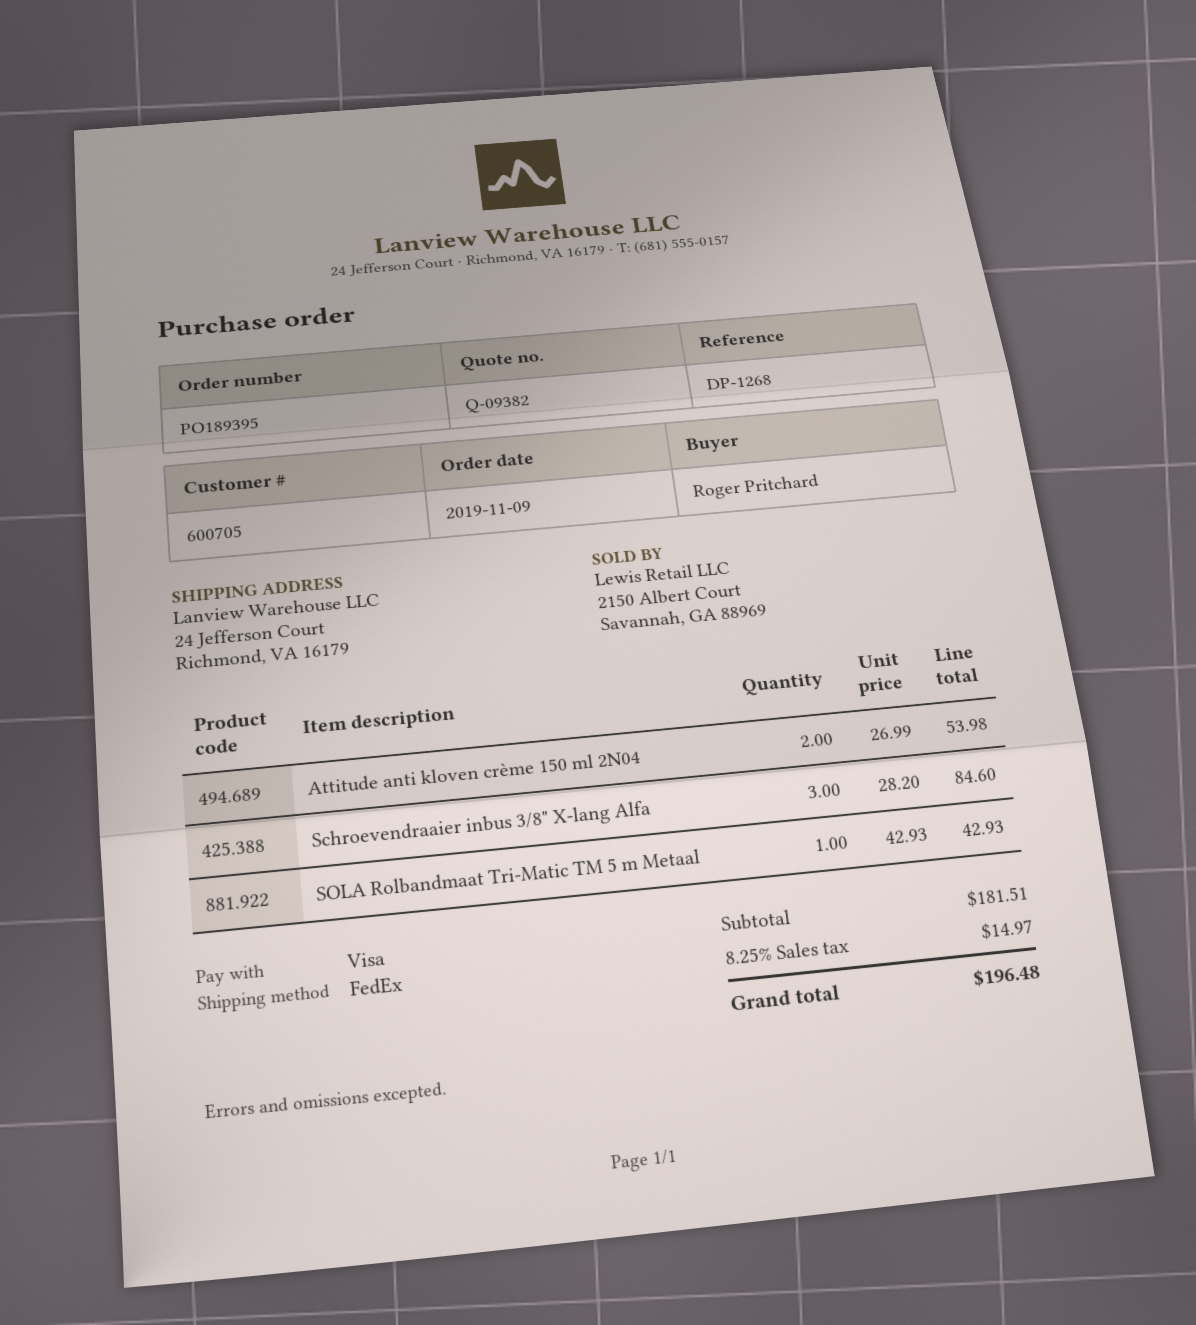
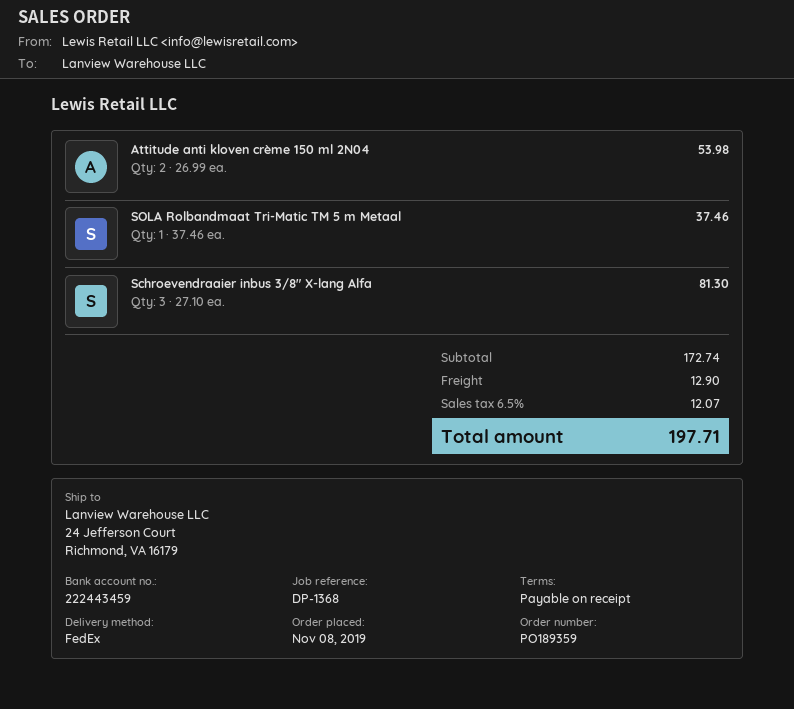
order number: PO189395 -> PO189359
order date: 2019-11-09 -> 2019-11-08
reference: DP-1268 -> DP-1368
Schroevendraaier inbus 3/8" X-lang Alfa: 3 x 28.20 = 84.60 -> 3 x 27.10 = 81.30
SOLA Rolbandmaat Tri-Matic TM 5 m Metaal: 1 x 42.93 = 42.93 -> 1 x 37.46 = 37.46
subtotal: 181.51 -> 172.74
shipping: none -> 12.90
tax: 8.25% = 14.97 -> 6.5% = 12.07
total: 196.48 -> 197.71

